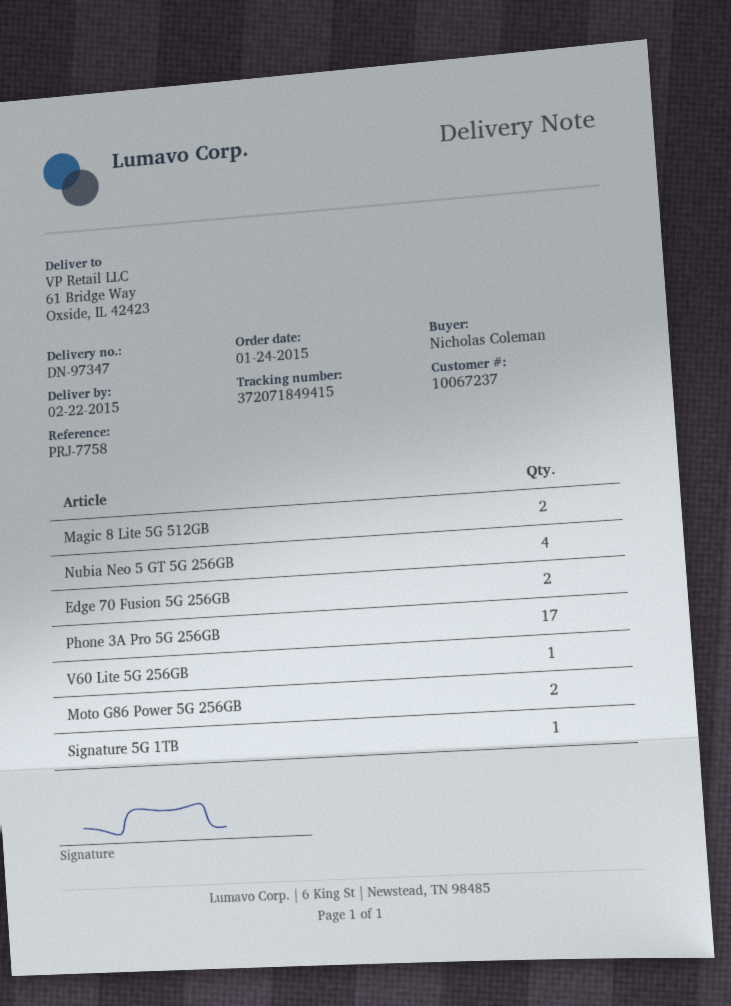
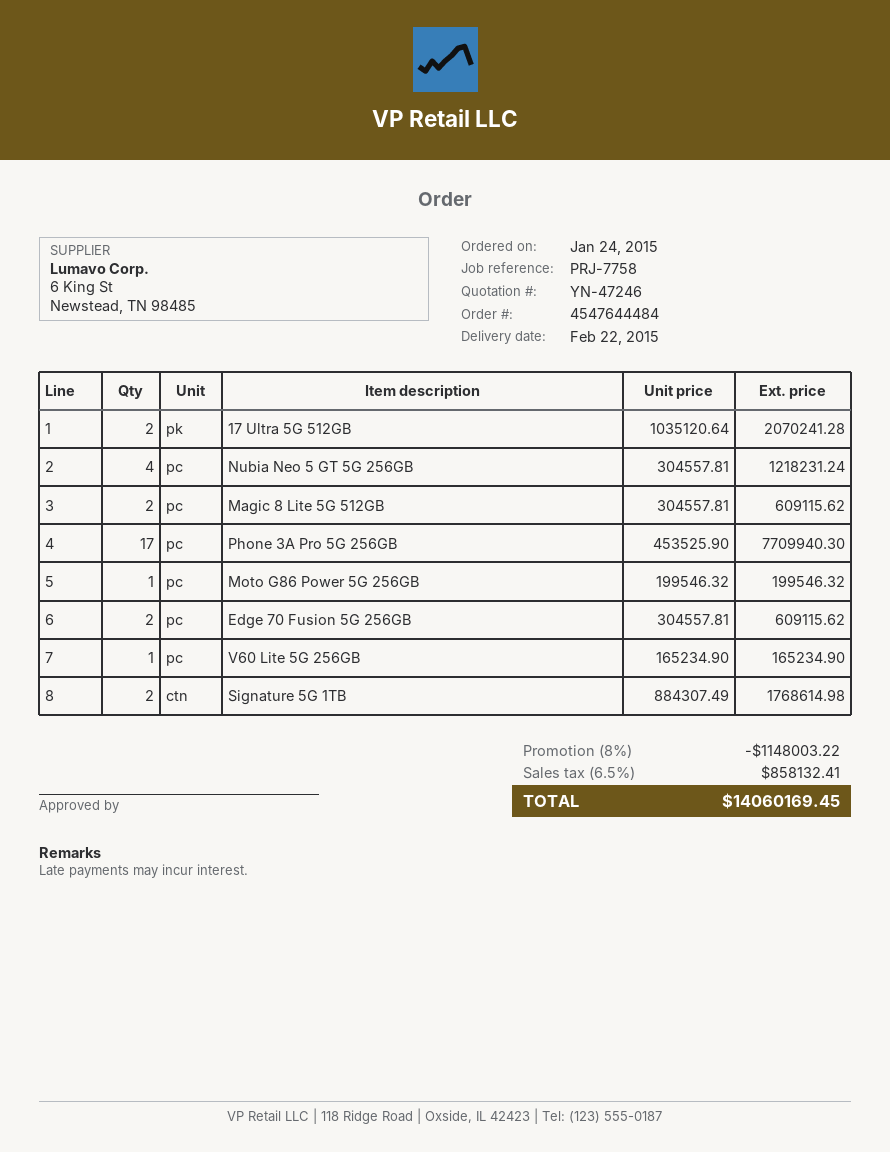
Moto G86 Power 5G 256GB: 2 -> 1
Signature 5G 1TB: 1 -> 2
17 Ultra 5G 512GB: none -> 2

